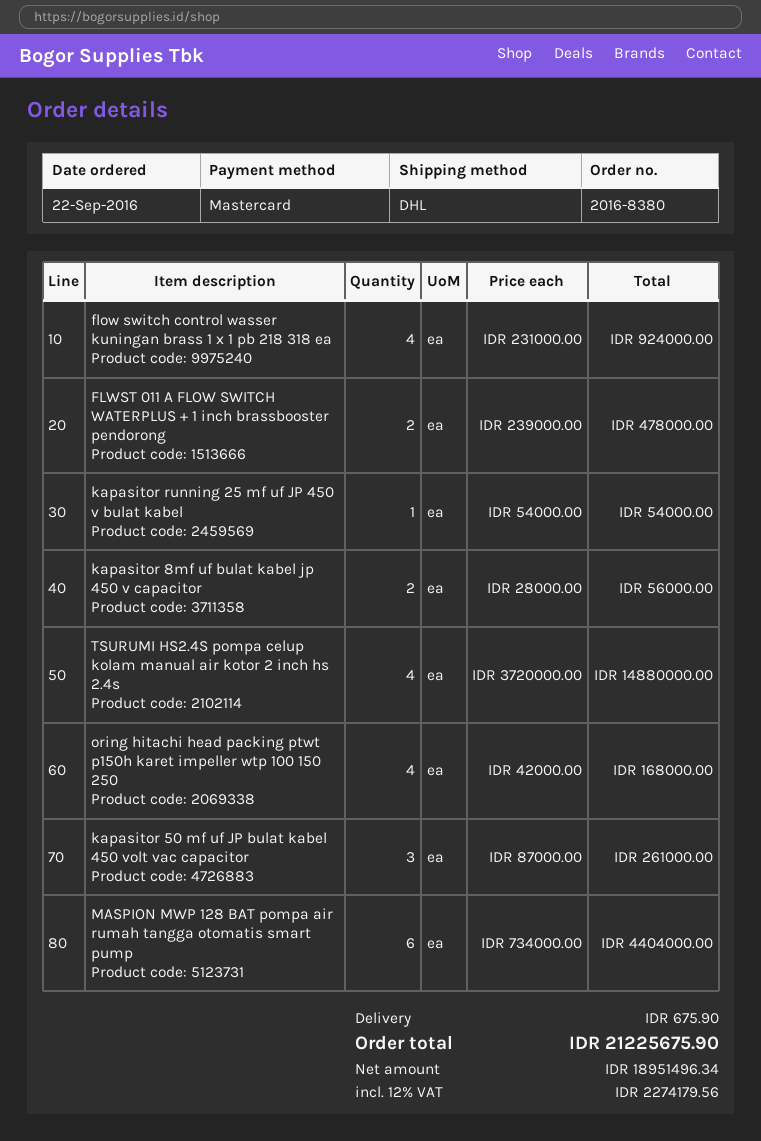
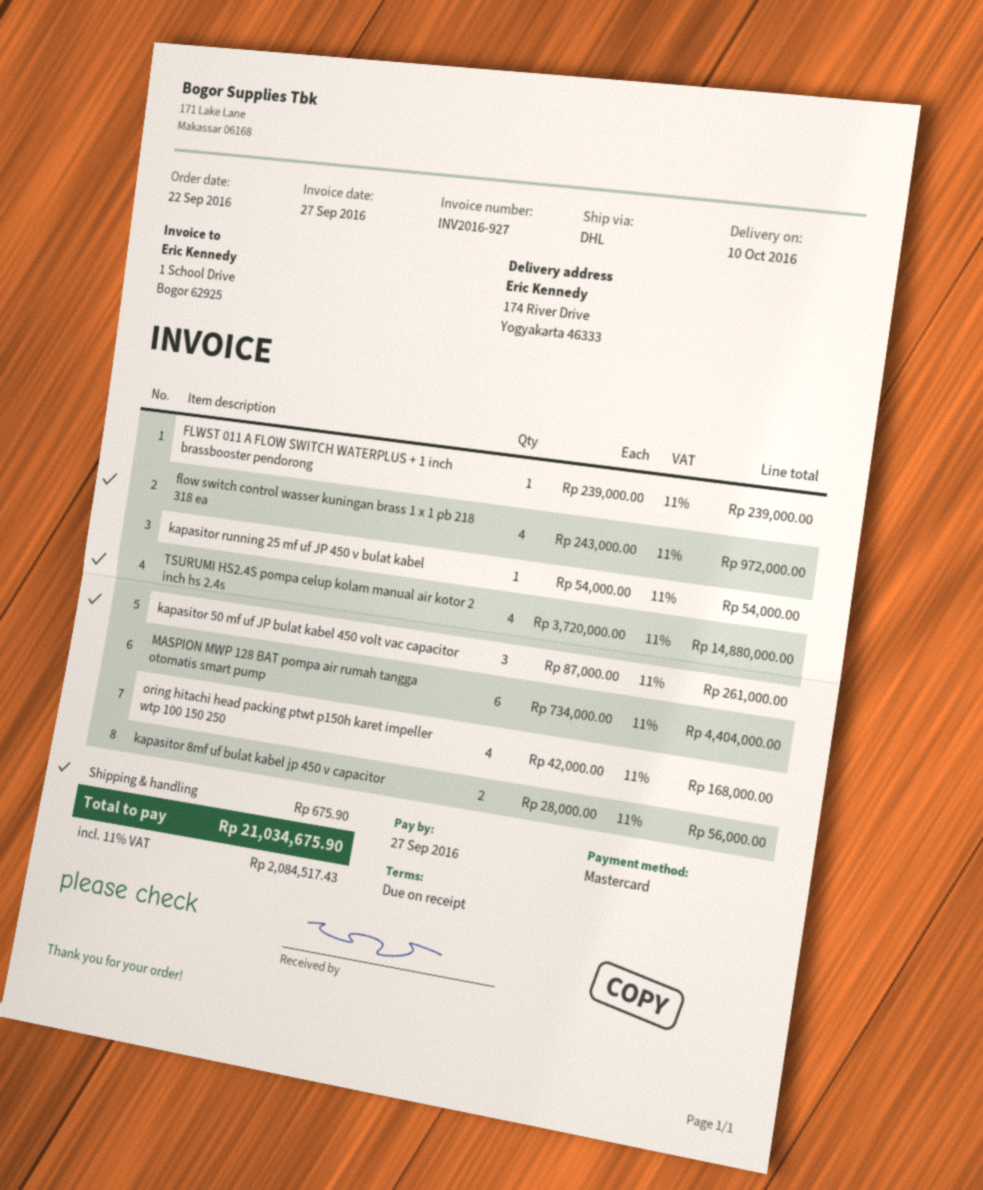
flow switch control wasser kuningan brass 1 x 1 pb 218 318 ea: 4 x 231000.00 = 924000.00 -> 4 x 243000.00 = 972000.00
FLWST 011 A FLOW SWITCH WATERPLUS + 1 inch brassbooster pendorong: 2 x 239000.00 = 478000.00 -> 1 x 239000.00 = 239000.00
tax: 12% = 2274179.56 -> 11% = 2084517.43
total: 21225675.90 -> 21034675.90

